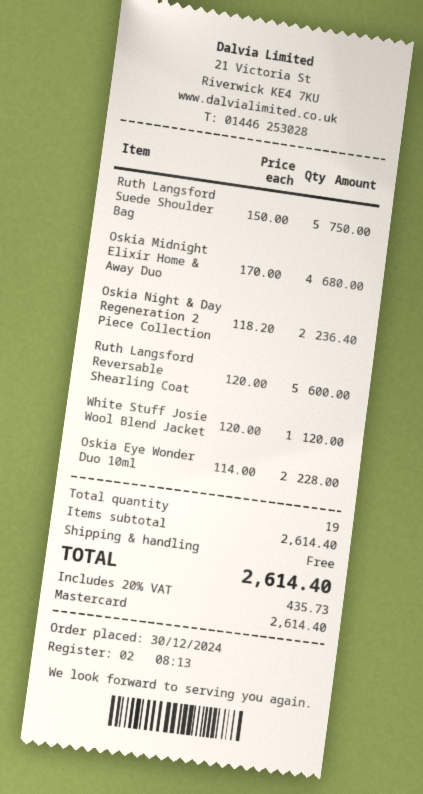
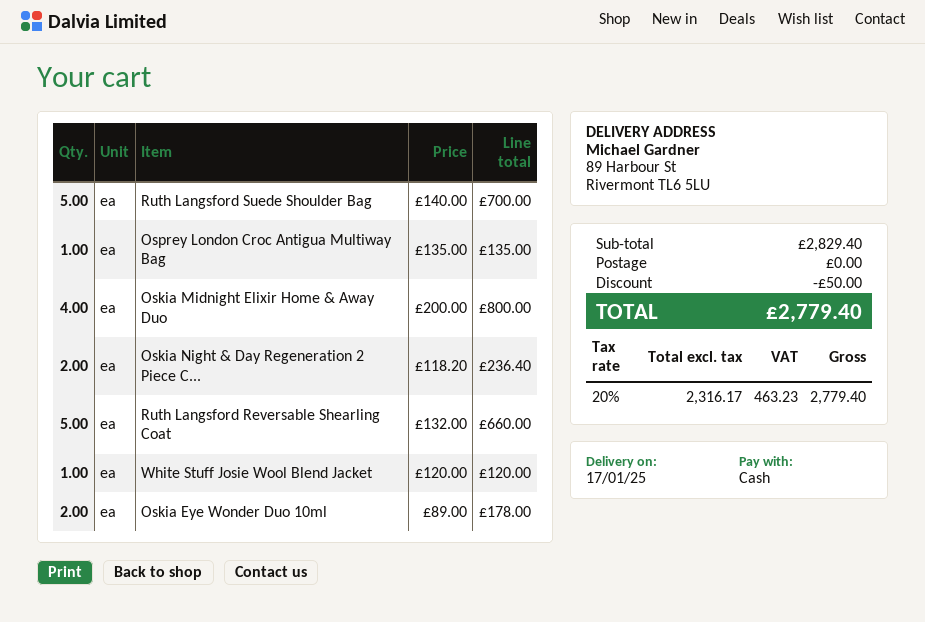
payment method: Mastercard -> cash
Ruth Langsford Suede Shoulder Bag: 5 x 150.00 = 750.00 -> 5 x 140.00 = 700.00
Oskia Midnight Elixir Home & Away Duo: 4 x 170.00 = 680.00 -> 4 x 200.00 = 800.00
Ruth Langsford Reversable Shearling Coat: 5 x 120.00 = 600.00 -> 5 x 132.00 = 660.00
Oskia Eye Wonder Duo 10ml: 2 x 114.00 = 228.00 -> 2 x 89.00 = 178.00
Osprey London Croc Antigua Multiway Bag: none -> 1 x 135.00 = 135.00
subtotal: 2614.40 -> 2829.40
discount: none -> 50.00
tax: 20% = 435.73 -> 20% = 463.23
total: 2614.40 -> 2779.40

